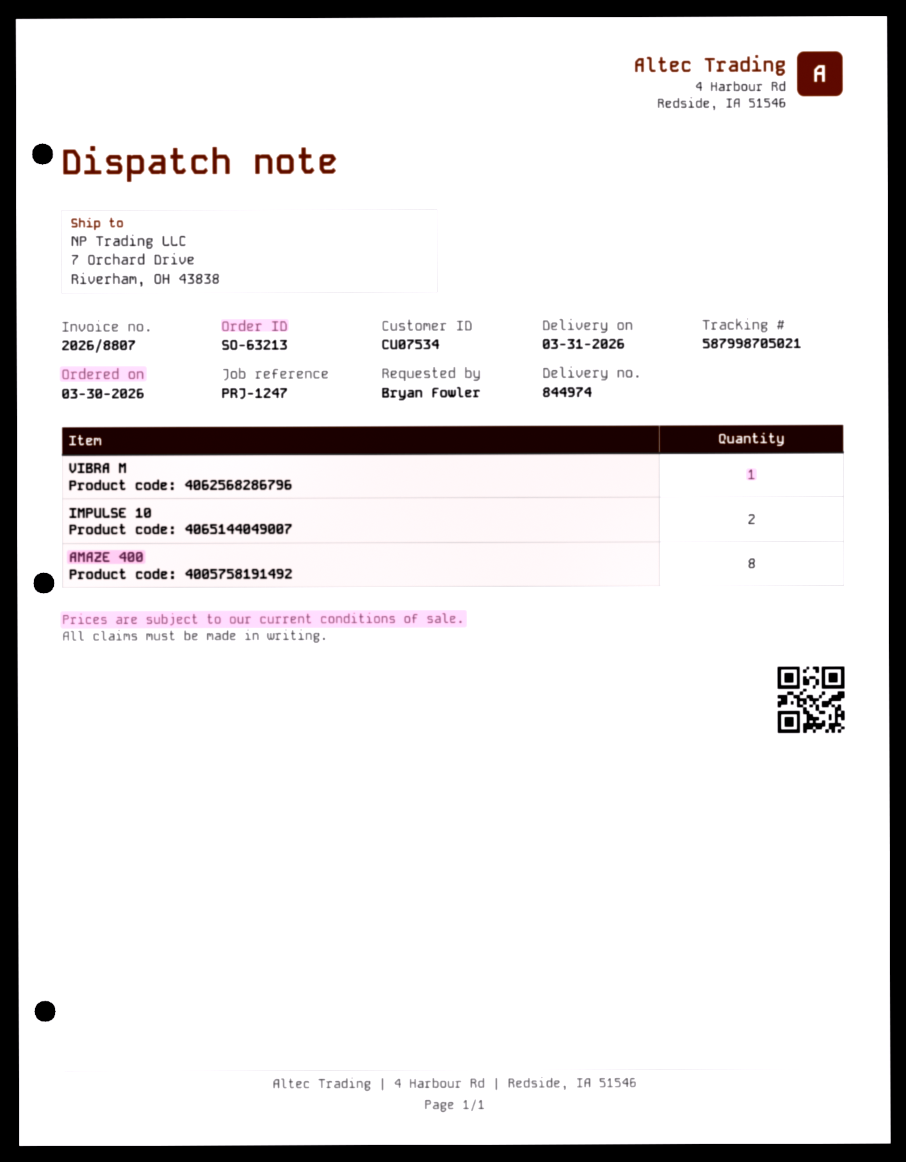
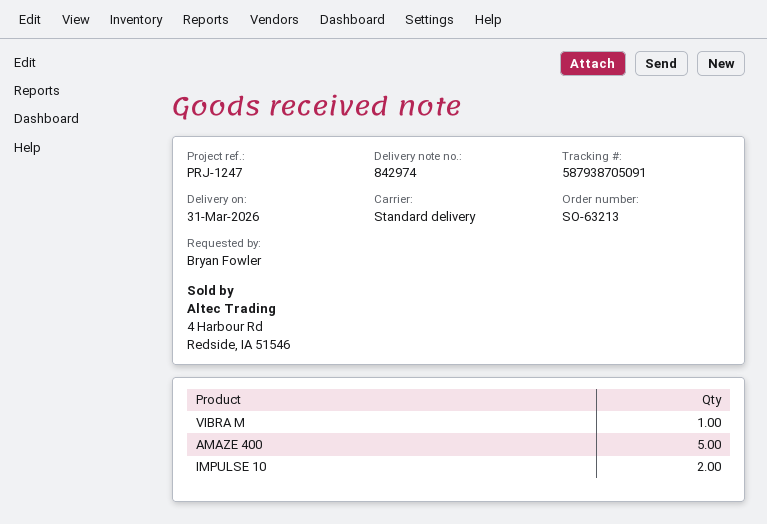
delivery note number: 844974 -> 842974
tracking number: 587998705021 -> 587938705091
AMAZE 400: 8 -> 5

